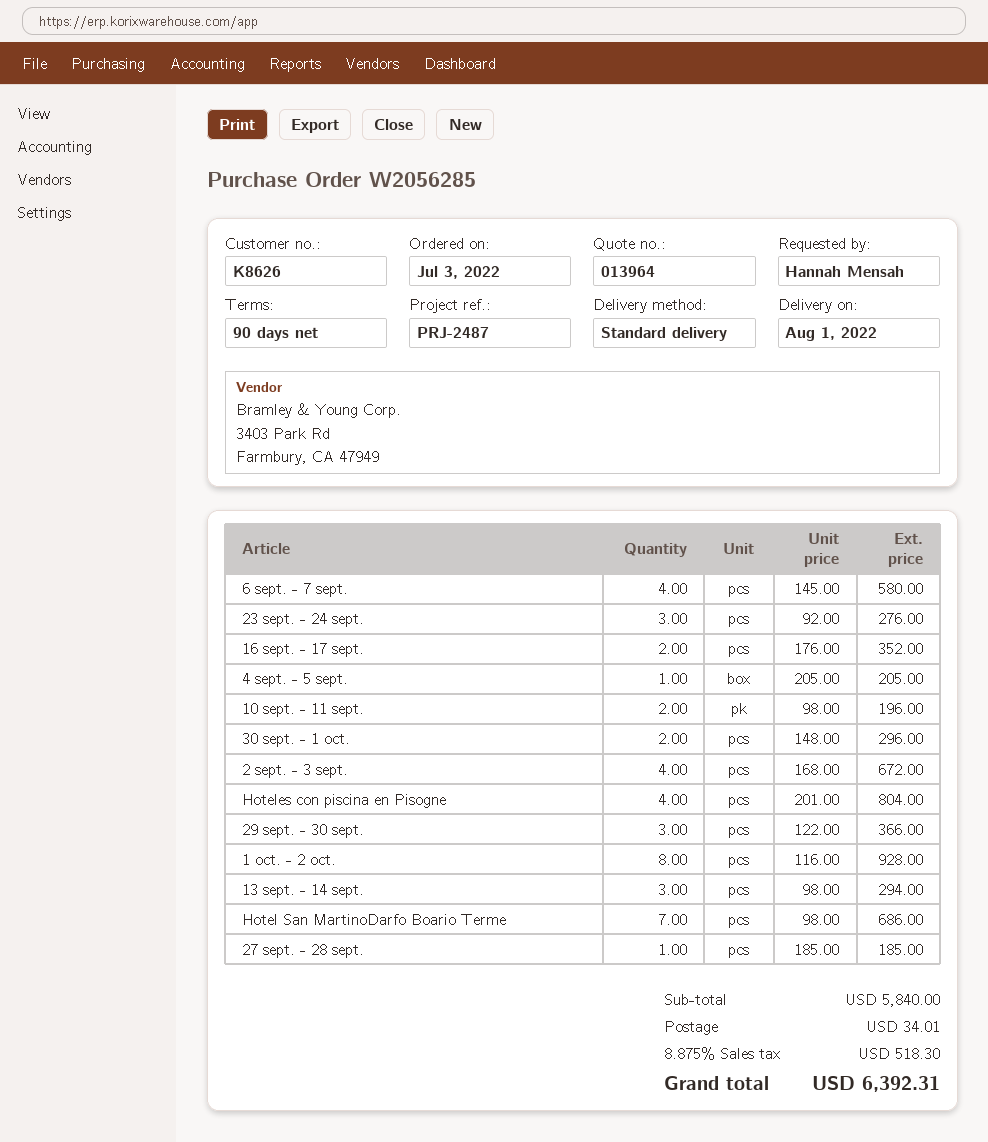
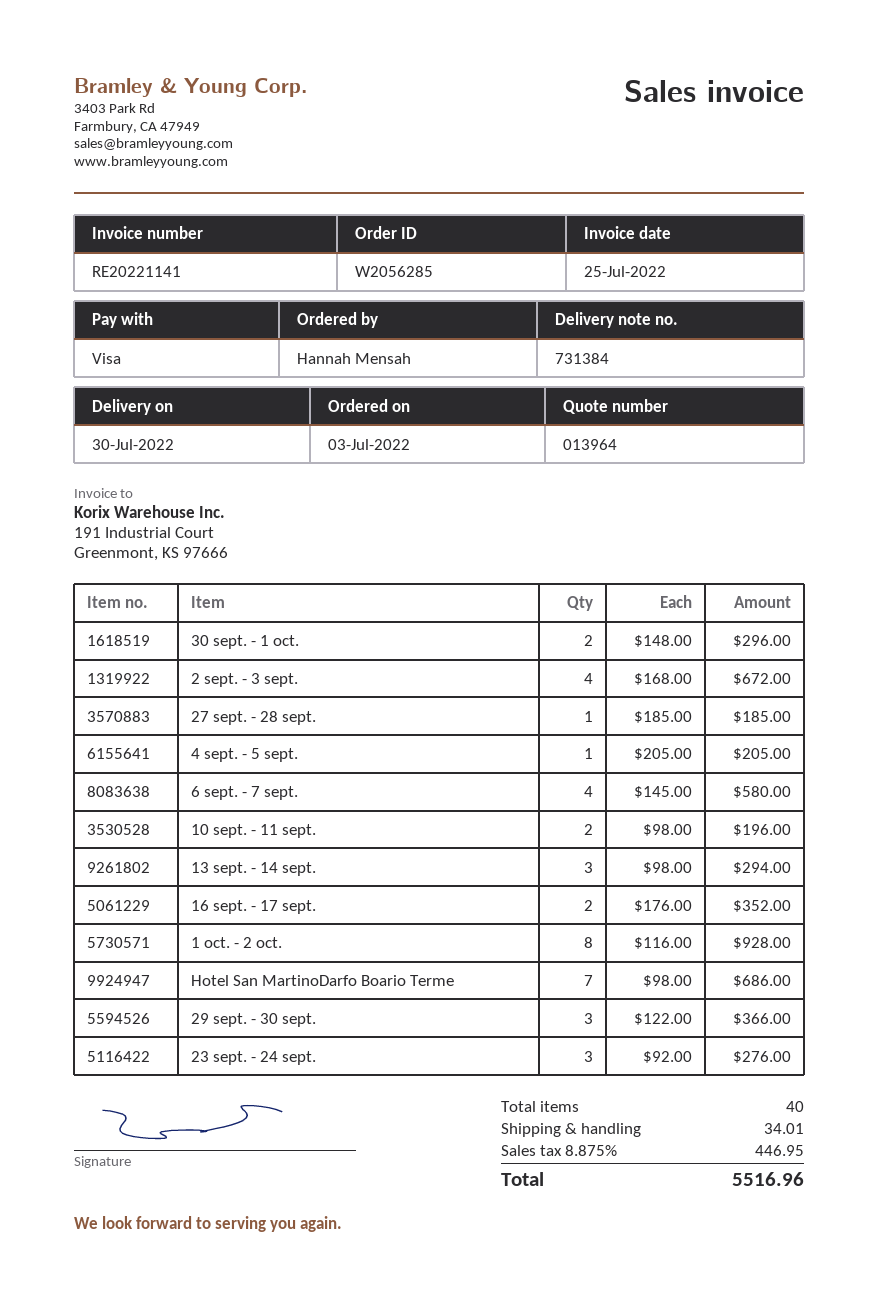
delivery date: 2022-08-01 -> 2022-07-30
Hoteles con piscina en Pisogne: 4 x 201.00 = 804.00 -> none
tax: 8.875% = 518.30 -> 8.875% = 446.95
total: 6392.31 -> 5516.96

